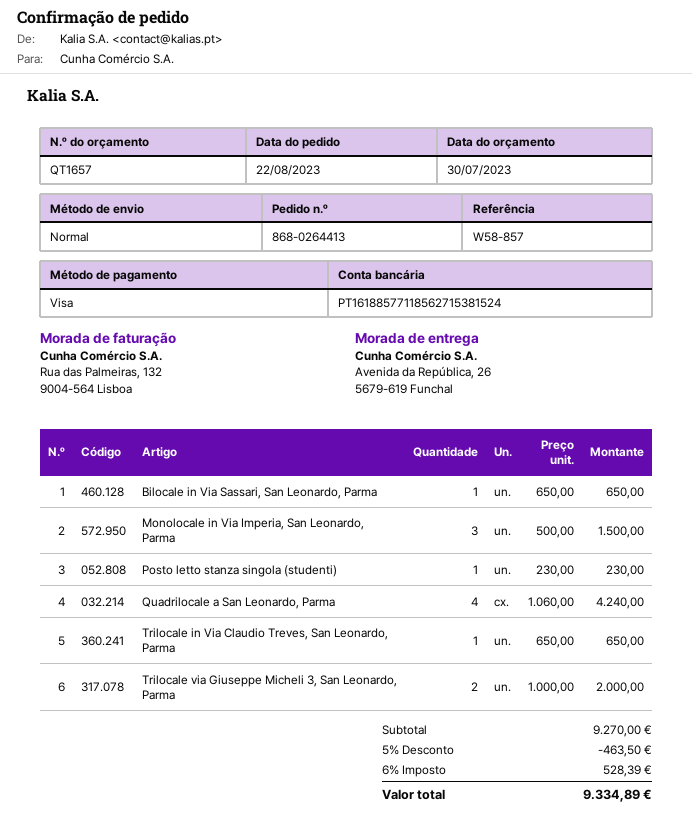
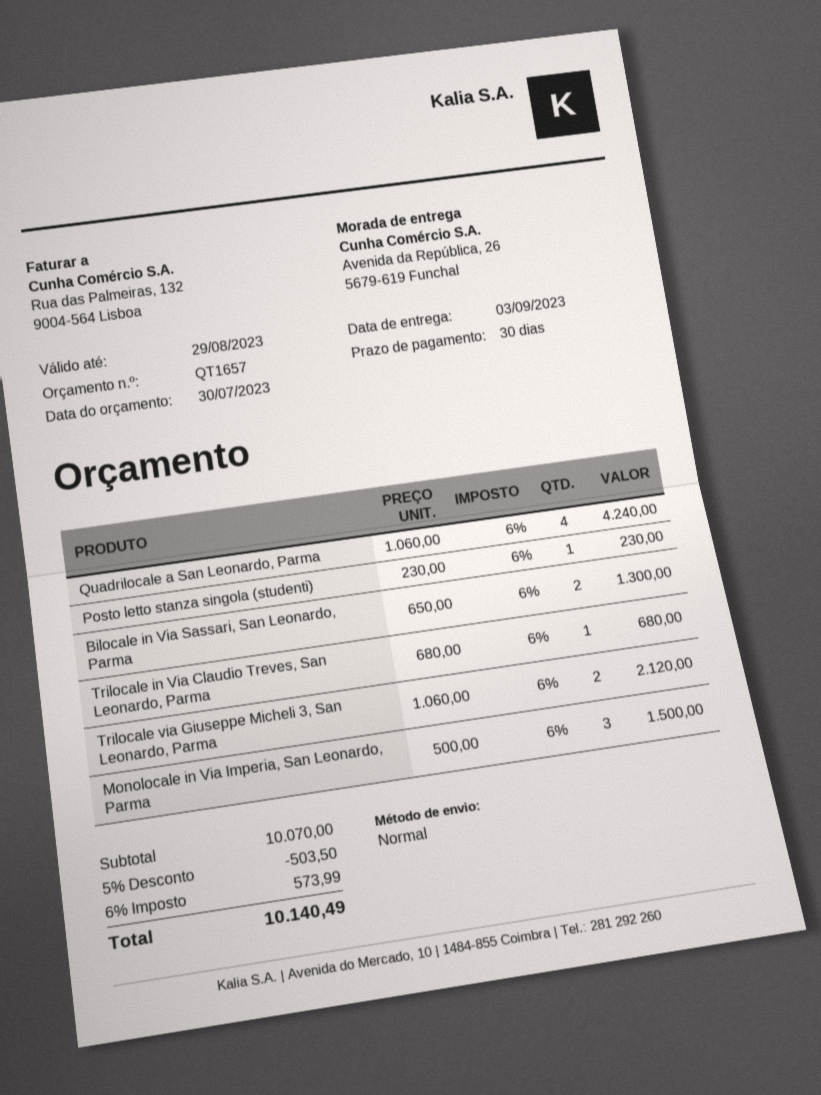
Bilocale in Via Sassari, San Leonardo, Parma: 1 x 650.00 = 650.00 -> 2 x 650.00 = 1300.00
Trilocale in Via Claudio Treves, San Leonardo, Parma: 1 x 650.00 = 650.00 -> 1 x 680.00 = 680.00
Trilocale via Giuseppe Micheli 3, San Leonardo, Parma: 2 x 1000.00 = 2000.00 -> 2 x 1060.00 = 2120.00
subtotal: 9270.00 -> 10070.00
discount: 5% = 463.50 -> 5% = 503.50
tax: 6% = 528.39 -> 6% = 573.99
total: 9334.89 -> 10140.49

